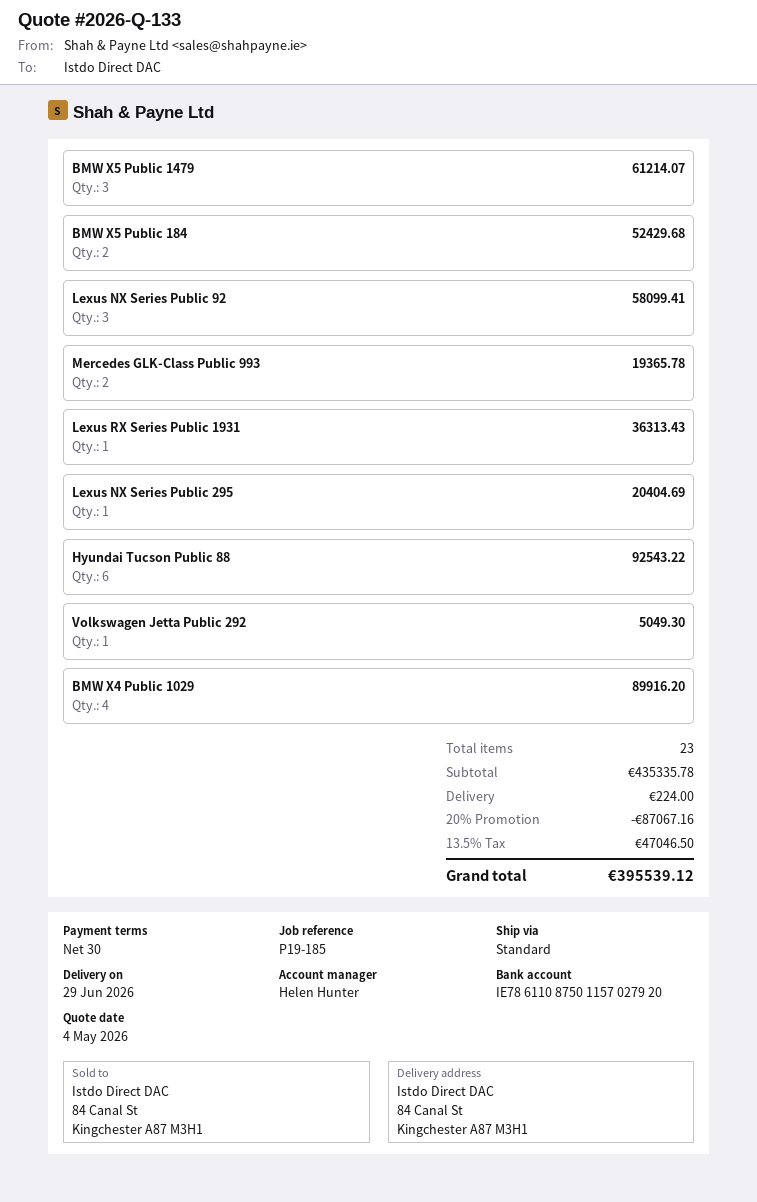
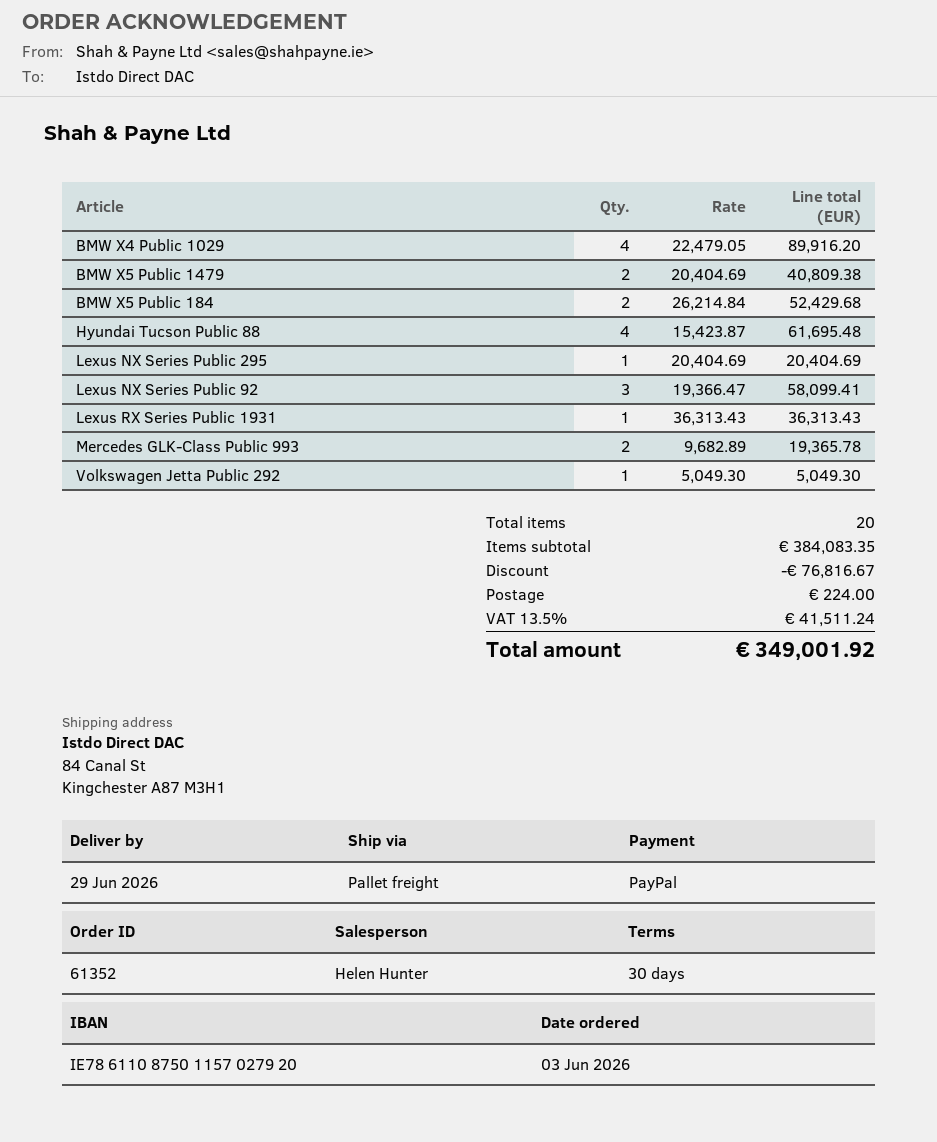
shipping method: standard -> pallet freight
BMW X5 Public 1479: 3 for 61214.07 -> 2 for 40809.38
Hyundai Tucson Public 88: 6 for 92543.22 -> 4 for 61695.48
total quantity: 23 -> 20
subtotal: 435335.78 -> 384083.35
discount: 87067.16 -> 76816.67
tax: 13.5% = 47046.50 -> 13.5% = 41511.24
total: 395539.12 -> 349001.92

